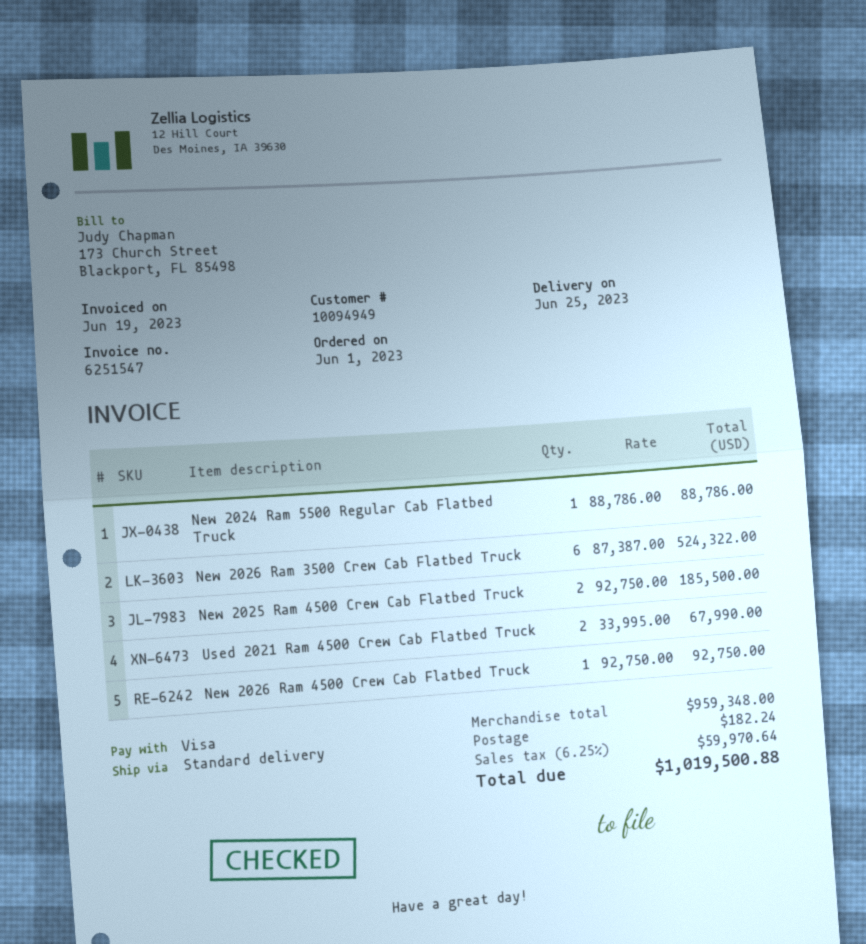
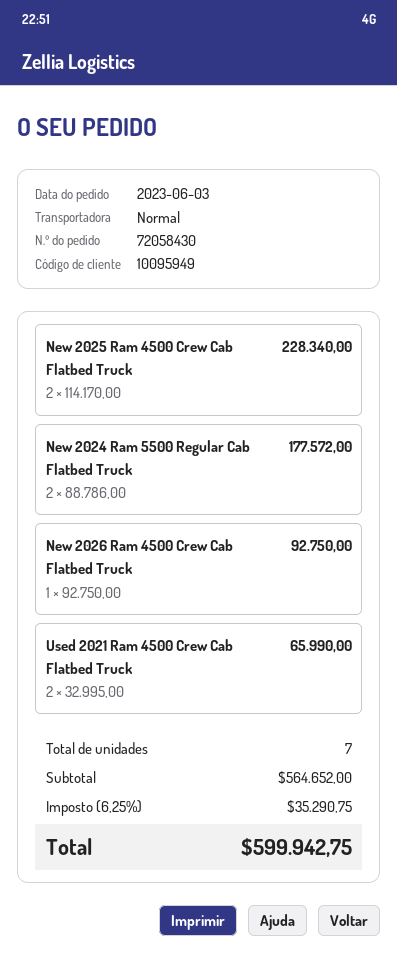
order date: 2023-06-01 -> 2023-06-03
customer number: 10094949 -> 10095949
New 2024 Ram 5500 Regular Cab Flatbed Truck: 1 x 88786.00 = 88786.00 -> 2 x 88786.00 = 177572.00
New 2026 Ram 3500 Crew Cab Flatbed Truck: 6 x 87387.00 = 524322.00 -> none
New 2025 Ram 4500 Crew Cab Flatbed Truck: 2 x 92750.00 = 185500.00 -> 2 x 114170.00 = 228340.00
Used 2021 Ram 4500 Crew Cab Flatbed Truck: 2 x 33995.00 = 67990.00 -> 2 x 32995.00 = 65990.00
subtotal: 959348.00 -> 564652.00
shipping: 182.24 -> none
tax: 6.25% = 59970.64 -> 6.25% = 35290.75
total: 1019500.88 -> 599942.75

